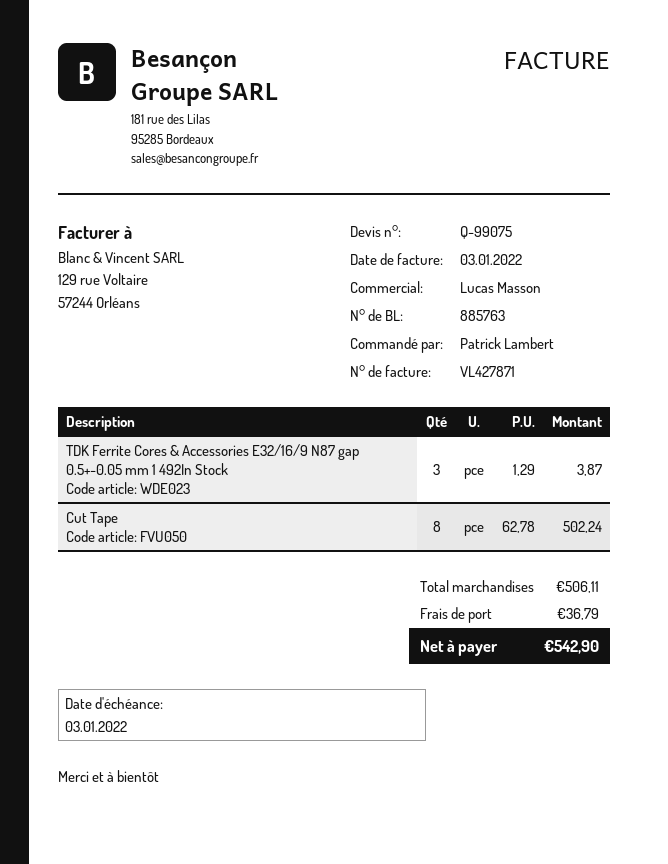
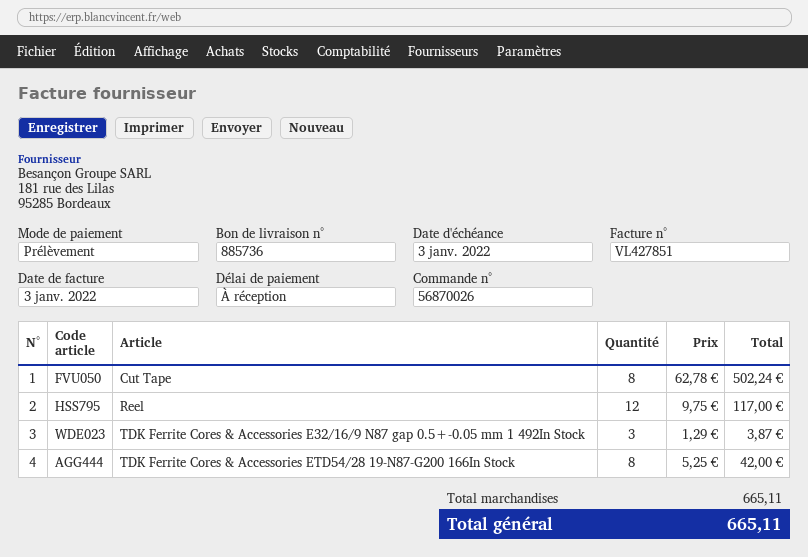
delivery note number: 885763 -> 885736
invoice number: VL427871 -> VL427851
Reel: none -> 12 x 9.75 = 117.00
TDK Ferrite Cores & Accessories ETD54/28 19-N87-G200 166In Stock: none -> 8 x 5.25 = 42.00
subtotal: 506.11 -> 665.11
shipping: 36.79 -> none
total: 542.90 -> 665.11

